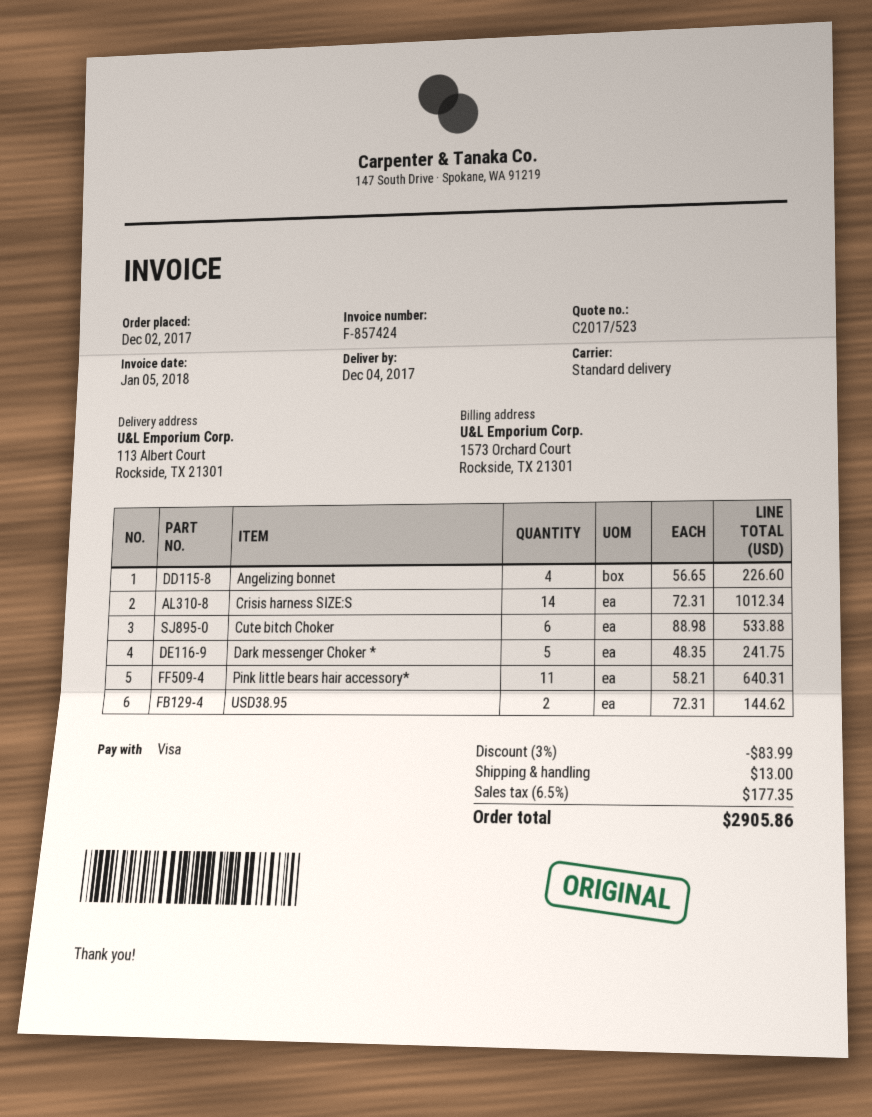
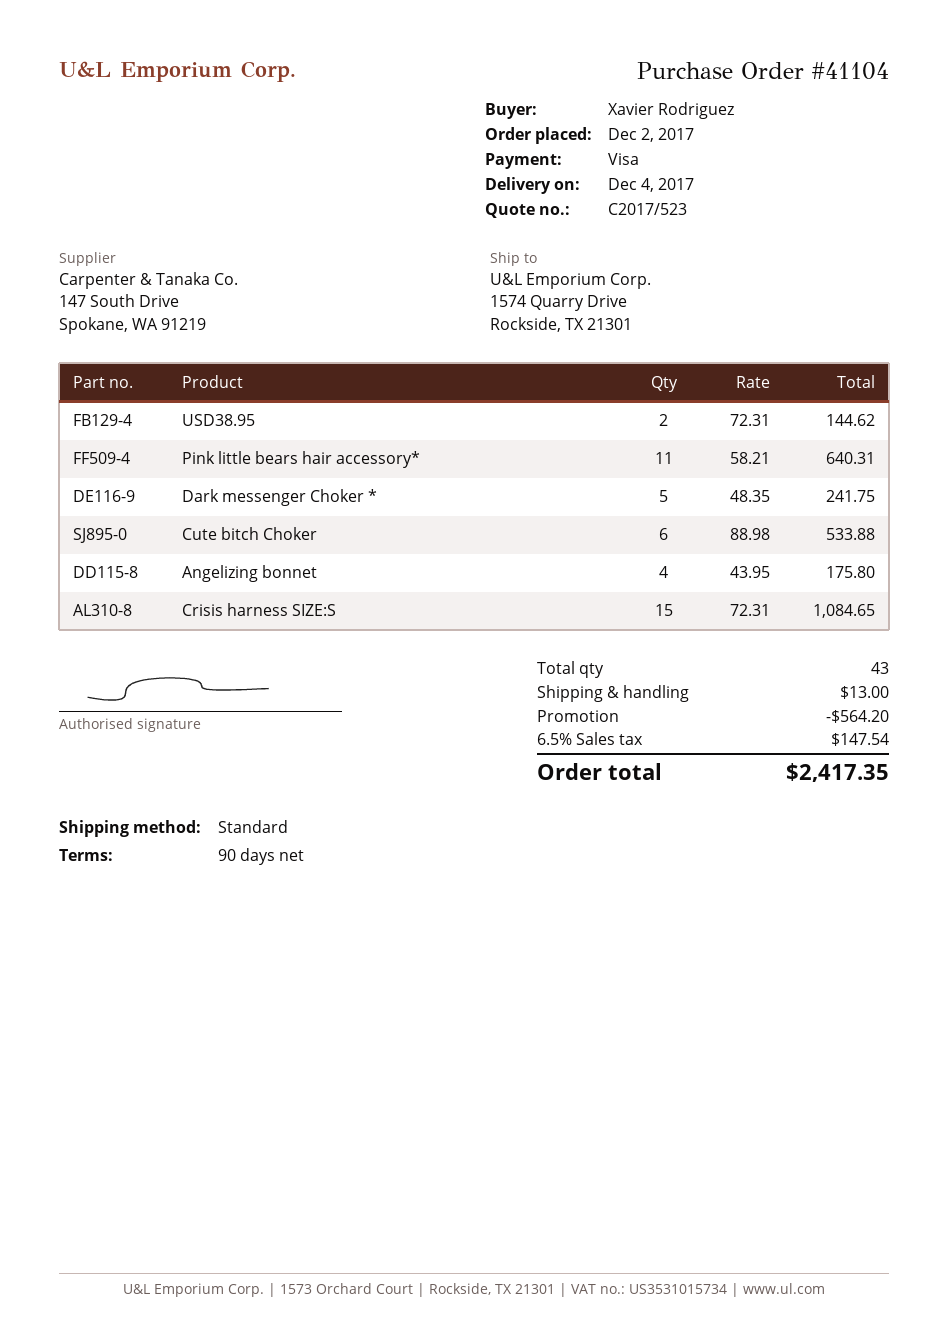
ship to: 113 Albert Court, Rockside, TX 21301 -> 1574 Quarry Drive, Rockside, TX 21301
Angelizing bonnet: 4 x 56.65 = 226.60 -> 4 x 43.95 = 175.80
Crisis harness SIZE:S: 14 x 72.31 = 1012.34 -> 15 x 72.31 = 1084.65
discount: 83.99 -> 564.20
tax: 6.5% = 177.35 -> 6.5% = 147.54
total: 2905.86 -> 2417.35

